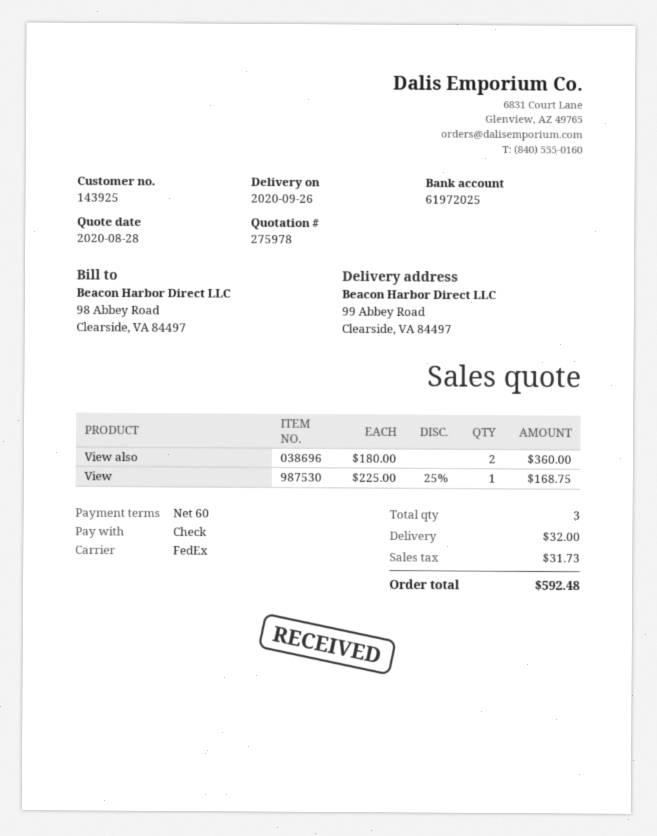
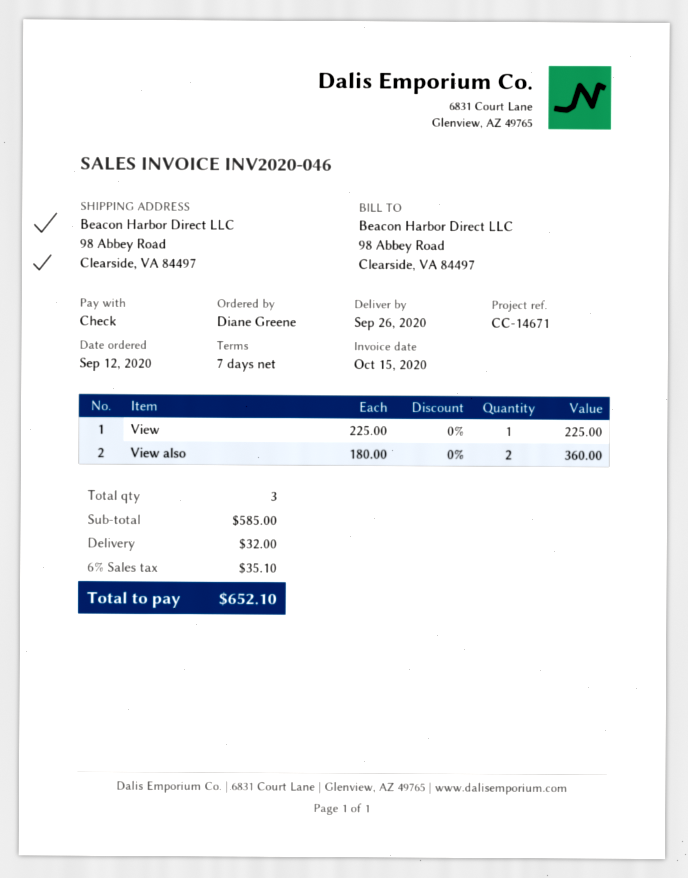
payment terms: 60 days -> 7 days
ship to: 99 Abbey Road, Clearside, VA 84497 -> 98 Abbey Road, Clearside, VA 84497
View: 1 x 225.00 - 25% = 168.75 -> 1 x 225.00 = 225.00
tax: 31.73 -> 35.10
total: 592.48 -> 652.10

